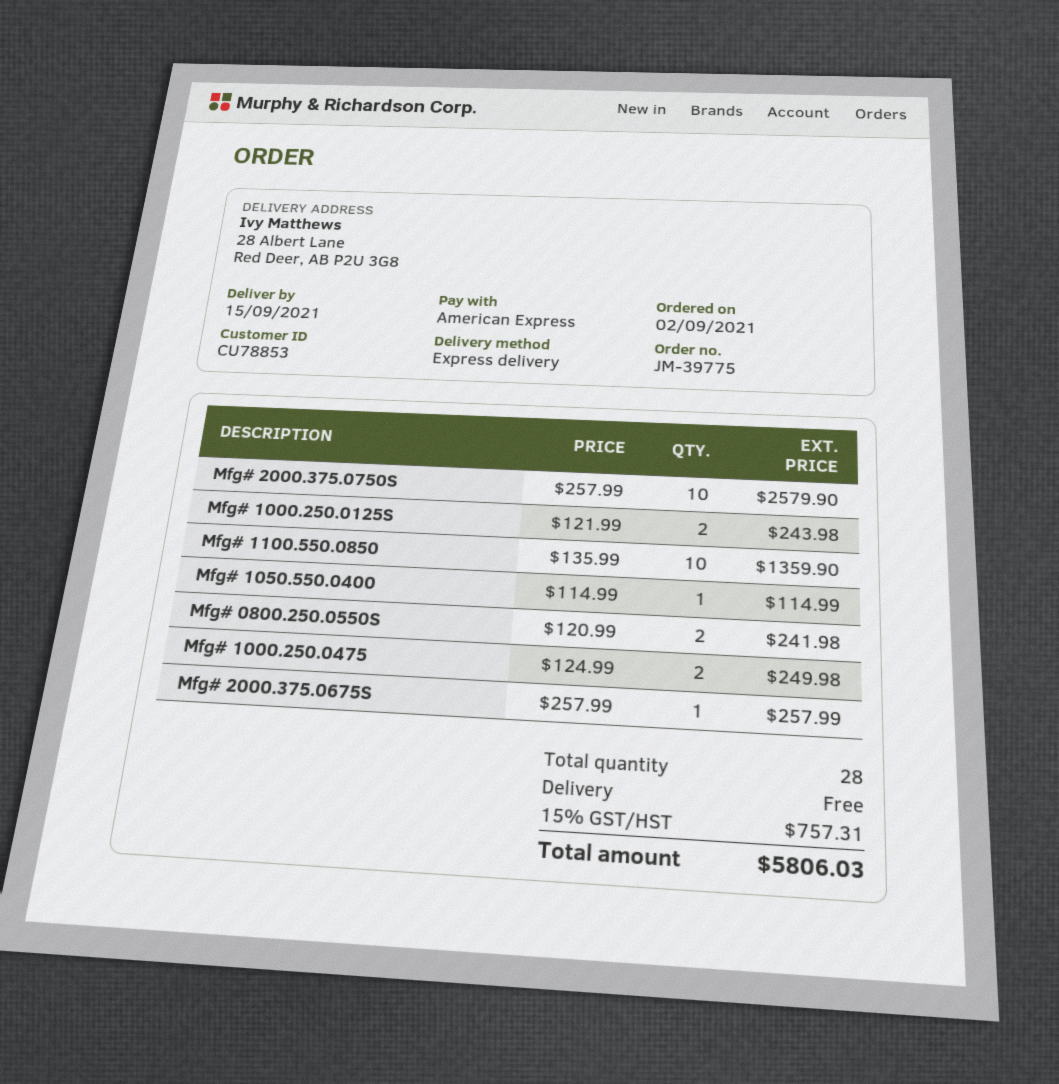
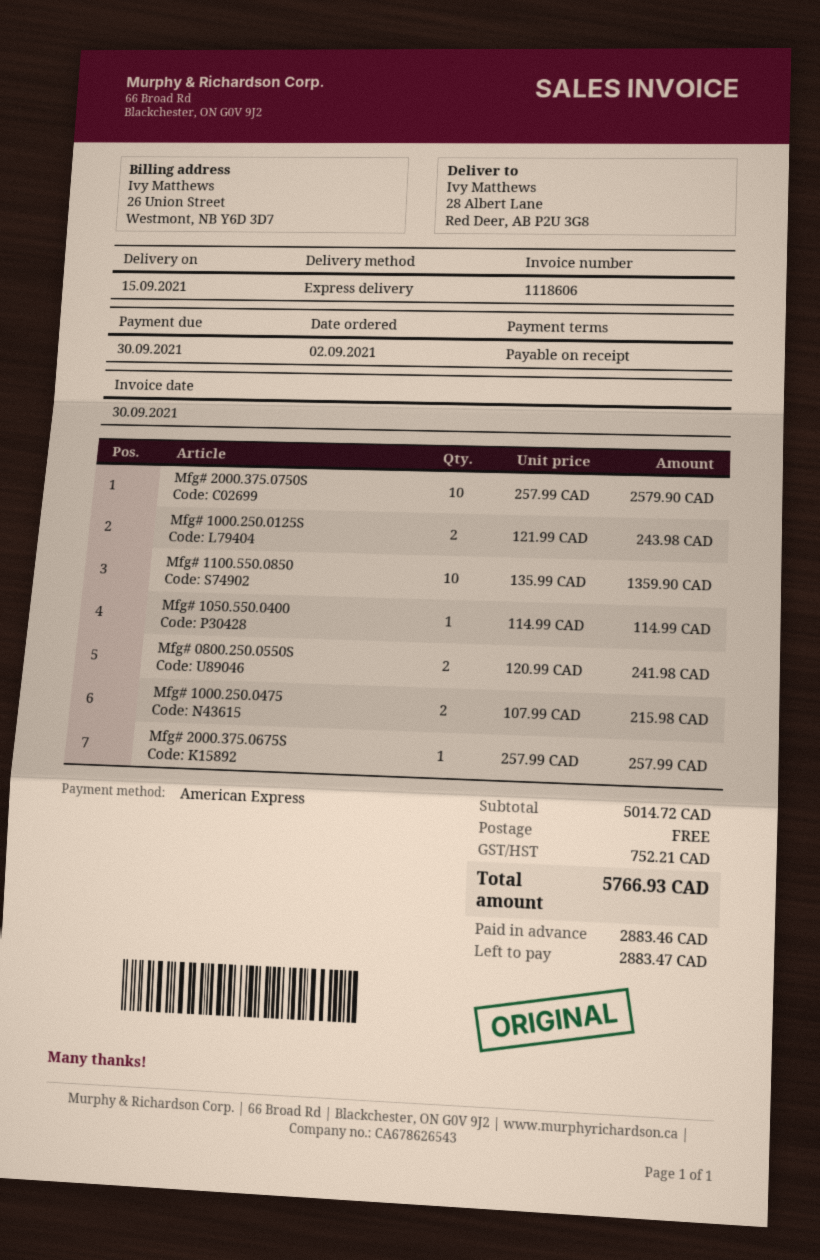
Mfg# 1000.250.0475: 2 x 124.99 = 249.98 -> 2 x 107.99 = 215.98
tax: 757.31 -> 752.21
total: 5806.03 -> 5766.93

